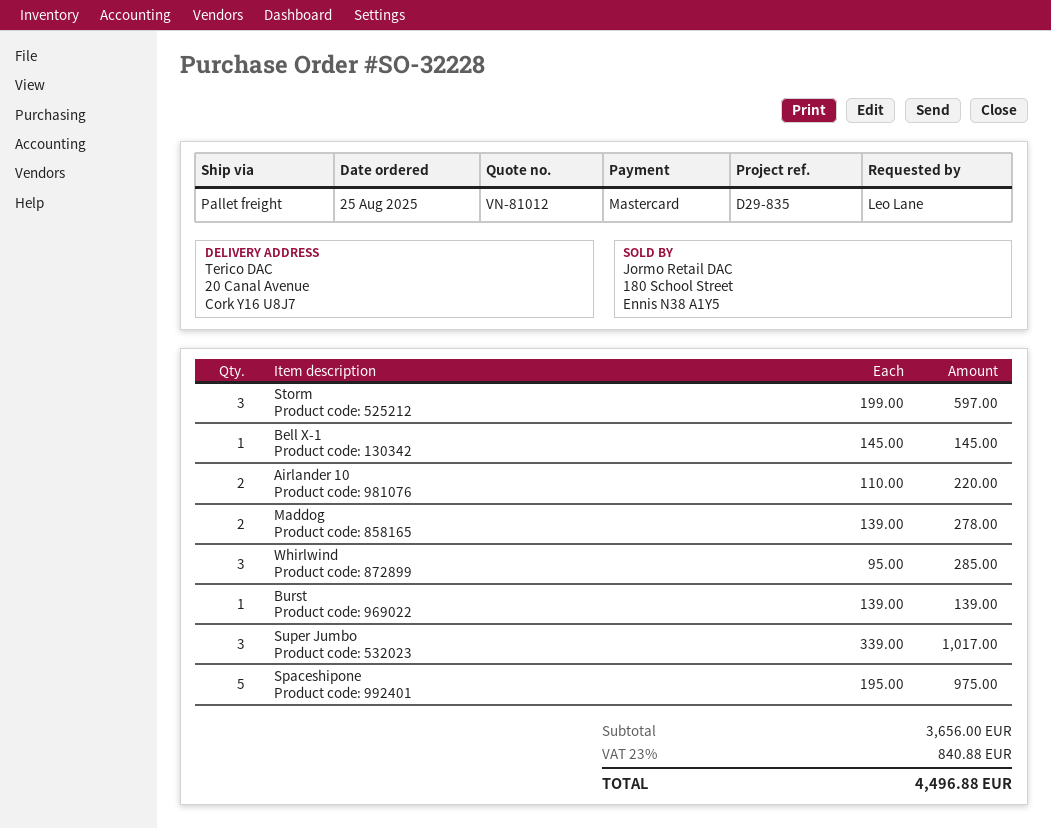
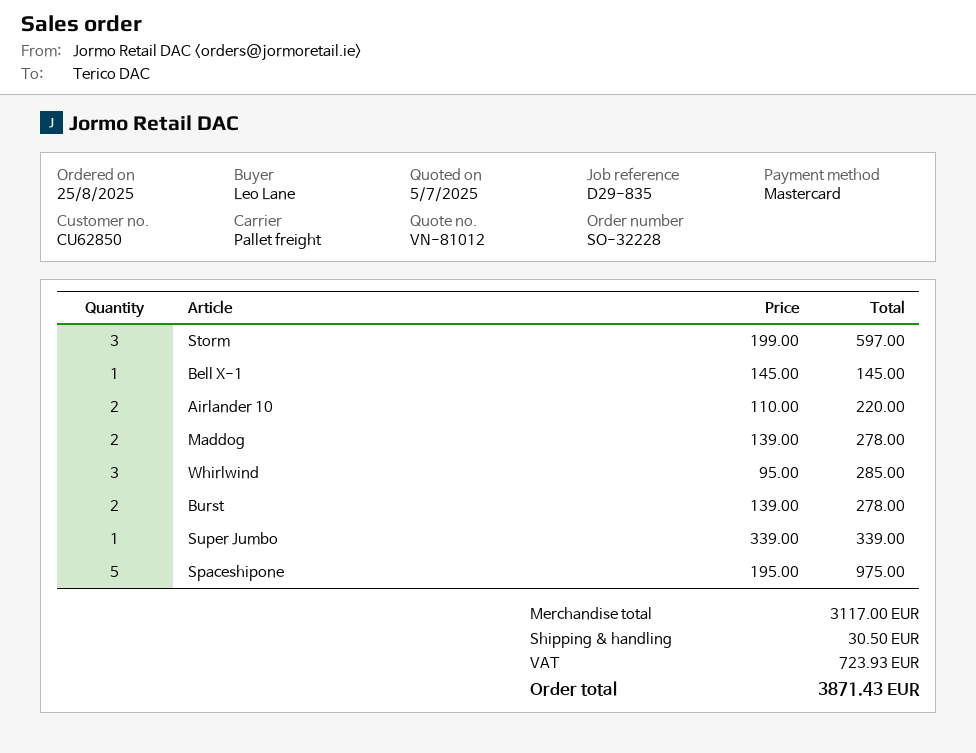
Burst: 1 x 139.00 = 139.00 -> 2 x 139.00 = 278.00
Super Jumbo: 3 x 339.00 = 1017.00 -> 1 x 339.00 = 339.00
subtotal: 3656.00 -> 3117.00
shipping: none -> 30.50
tax: 840.88 -> 723.93
total: 4496.88 -> 3871.43

